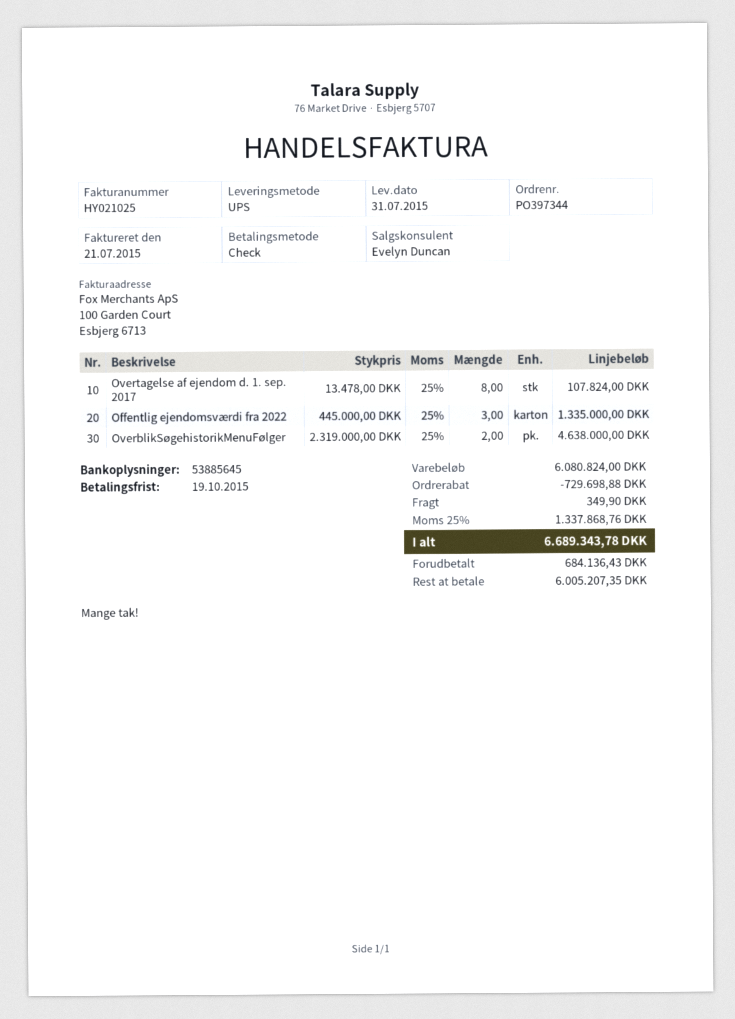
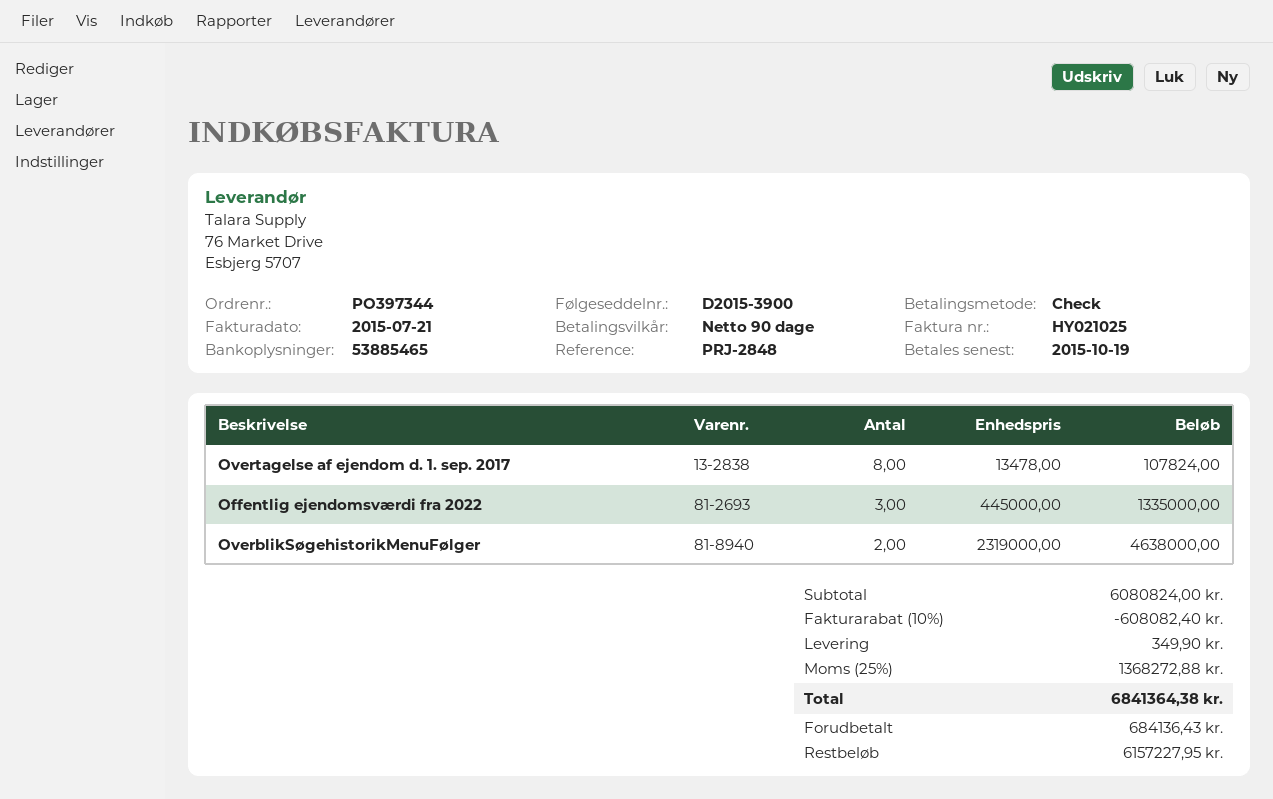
bank account: 53885645 -> 53885465
discount: 729698.88 -> 608082.40
tax: 25% = 1337868.76 -> 25% = 1368272.88
total: 6689343.78 -> 6841364.38
balance: 6005207.35 -> 6157227.95

